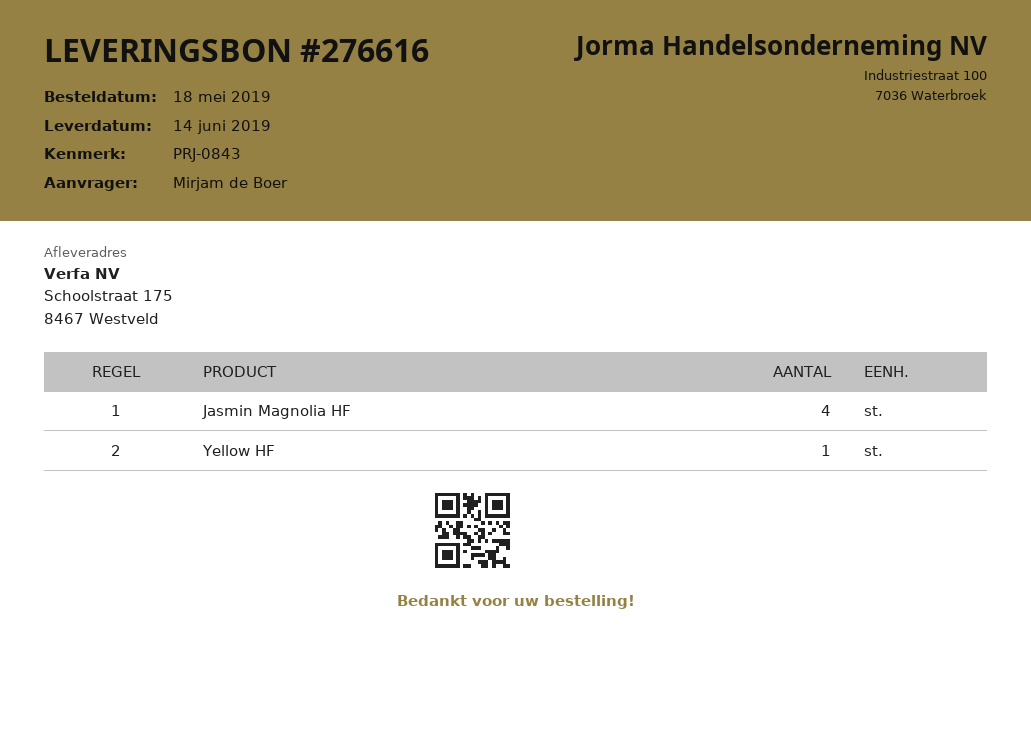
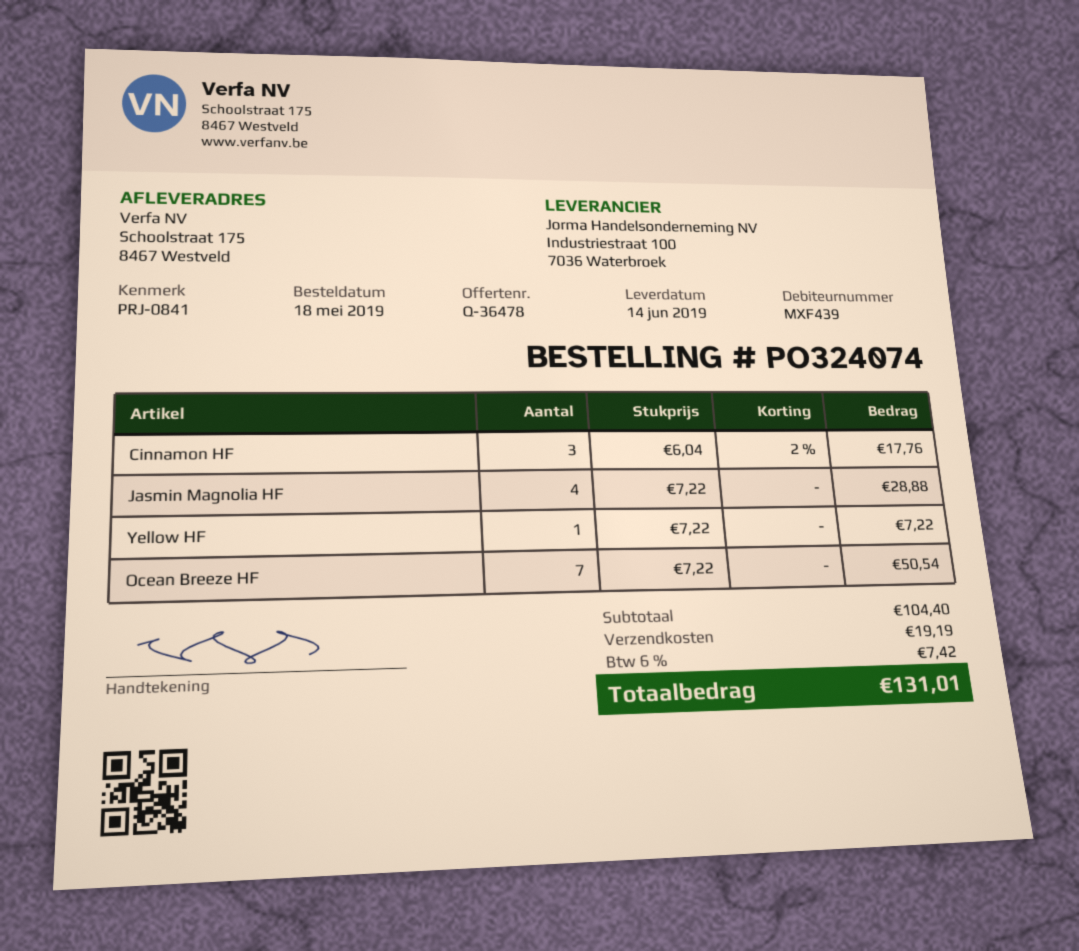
reference: PRJ-0843 -> PRJ-0841
Cinnamon HF: none -> 3
Ocean Breeze HF: none -> 7

